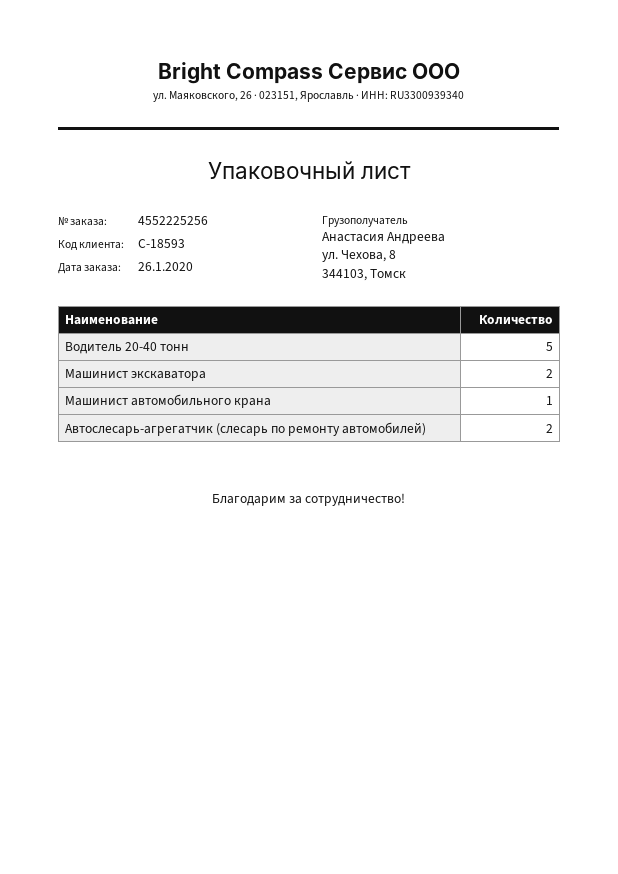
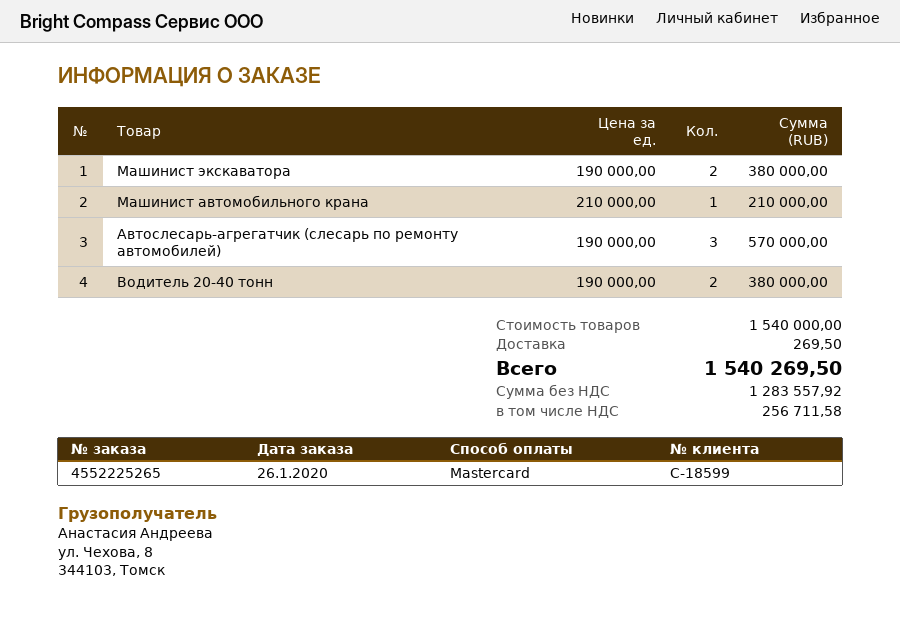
order number: 4552225256 -> 4552225265
customer number: C-18593 -> C-18599
Водитель 20-40 тонн: 5 -> 2
Автослесарь-агрегатчик (слесарь по ремонту автомобилей): 2 -> 3

